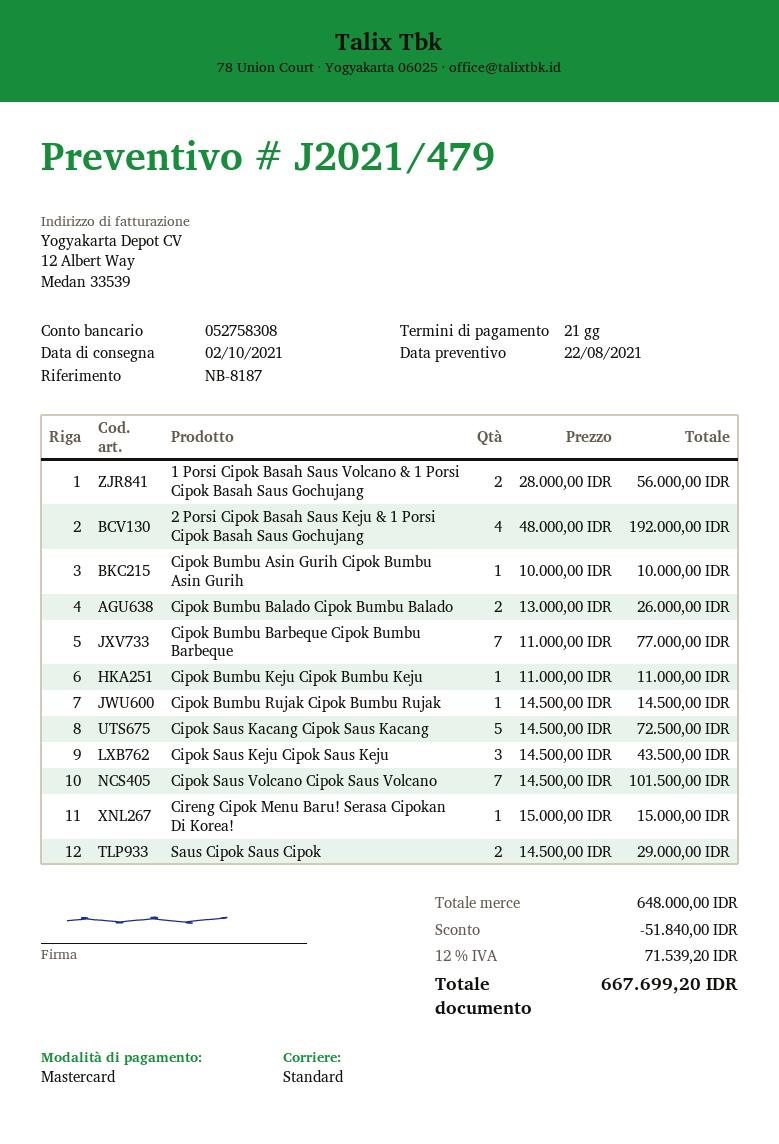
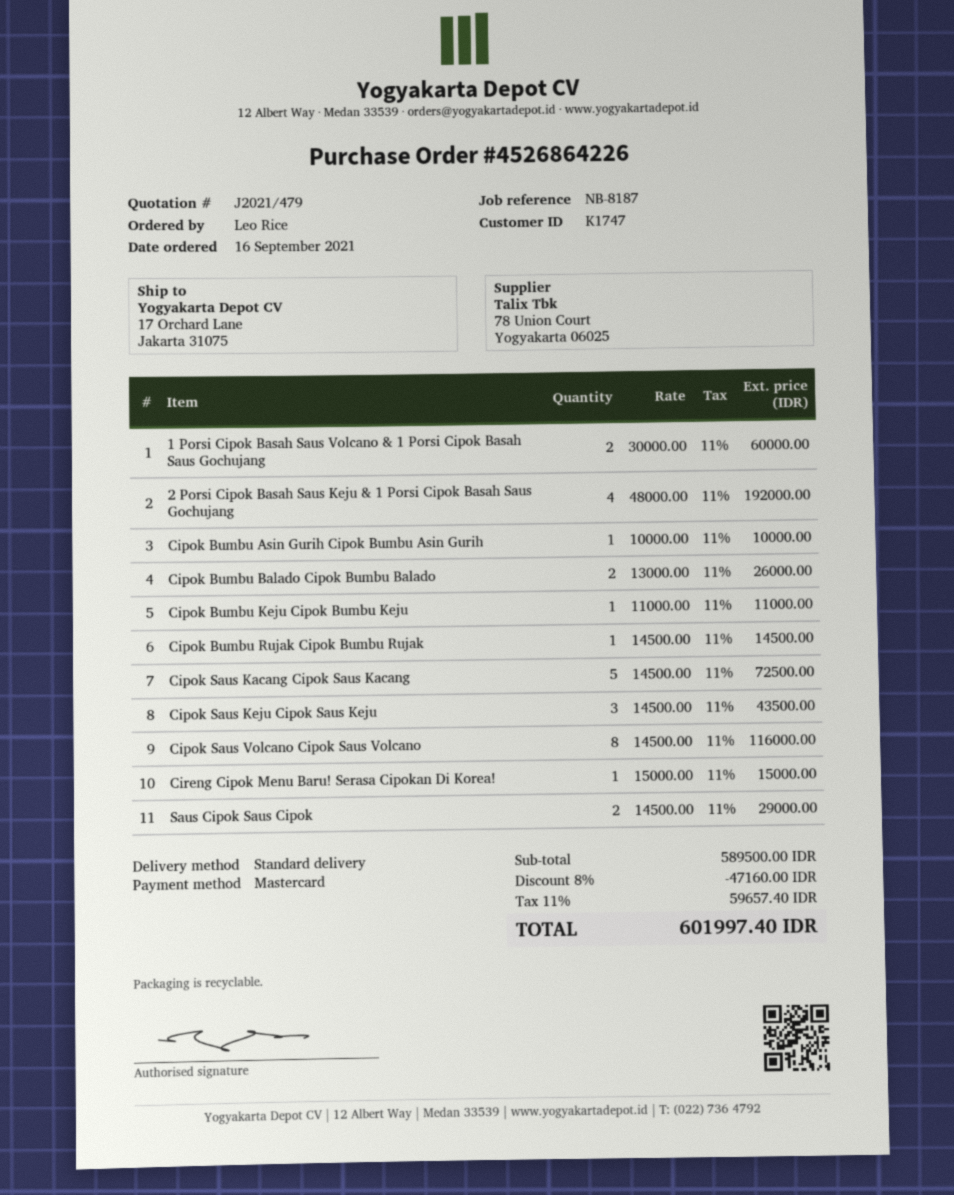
1 Porsi Cipok Basah Saus Volcano & 1 Porsi Cipok Basah Saus Gochujang: 2 x 28000.00 = 56000.00 -> 2 x 30000.00 = 60000.00
Cipok Bumbu Barbeque Cipok Bumbu Barbeque: 7 x 11000.00 = 77000.00 -> none
Cipok Saus Volcano Cipok Saus Volcano: 7 x 14500.00 = 101500.00 -> 8 x 14500.00 = 116000.00
subtotal: 648000.00 -> 589500.00
discount: 51840.00 -> 47160.00
tax: 12% = 71539.20 -> 11% = 59657.40
total: 667699.20 -> 601997.40

